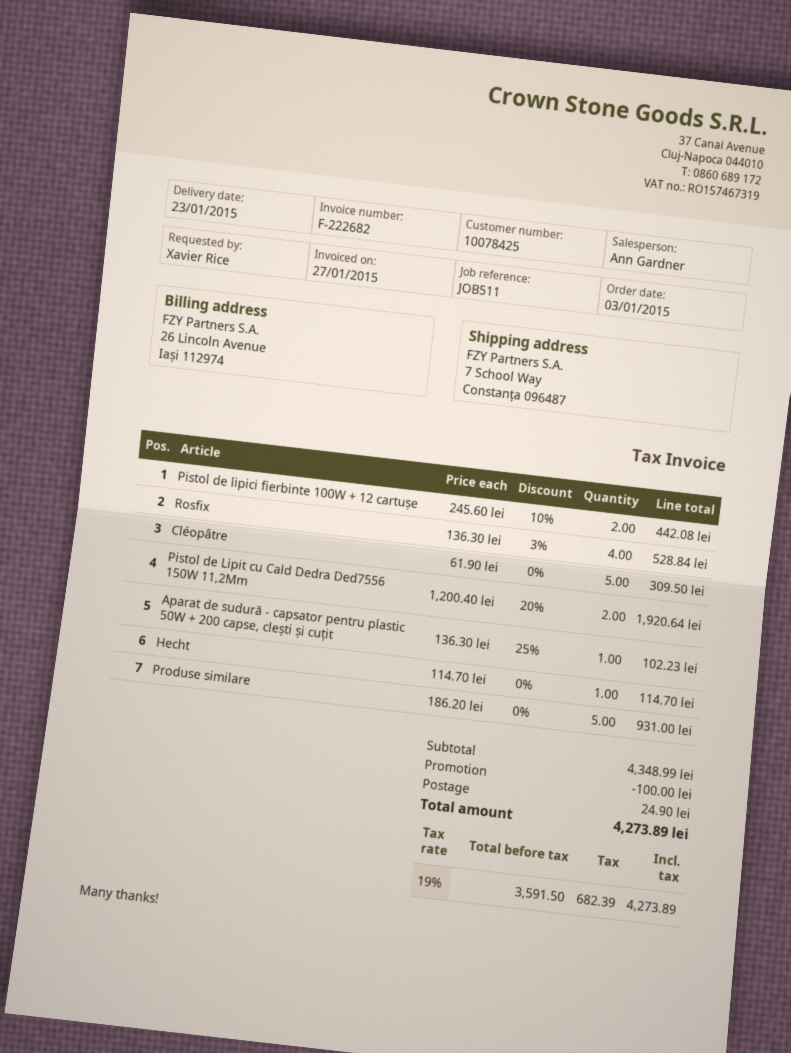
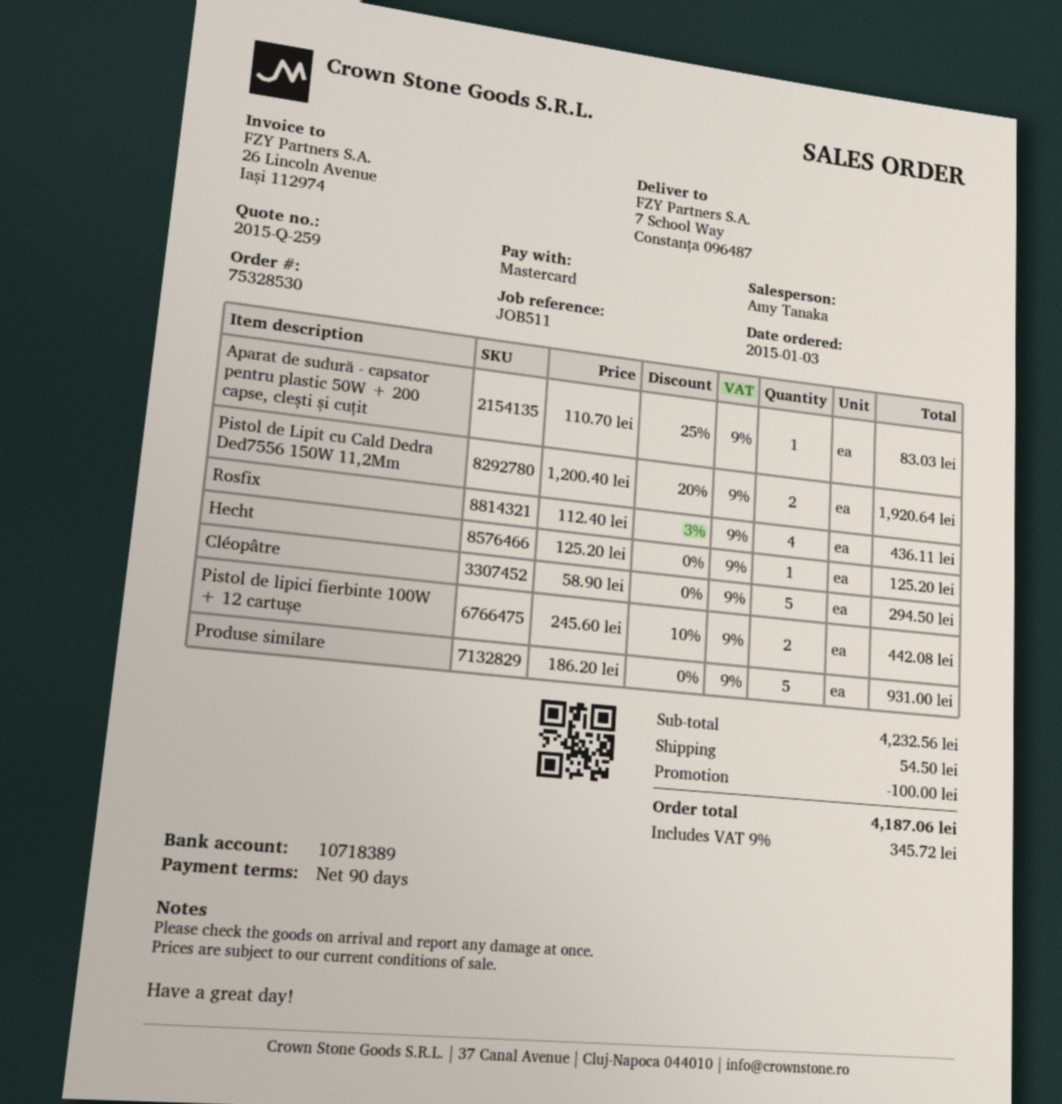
sales rep: Ann Gardner -> Amy Tanaka
Rosfix: 4 x 136.30 - 3% = 528.84 -> 4 x 112.40 - 3% = 436.11
Cléopâtre: 5 x 61.90 = 309.50 -> 5 x 58.90 = 294.50
Aparat de sudură - capsator pentru plastic 50W + 200 capse, clești și cuțit: 1 x 136.30 - 25% = 102.23 -> 1 x 110.70 - 25% = 83.03
Hecht: 1 x 114.70 = 114.70 -> 1 x 125.20 = 125.20
subtotal: 4348.99 -> 4232.56
shipping: 24.90 -> 54.50
tax: 19% = 682.39 -> 9% = 345.72
total: 4273.89 -> 4187.06

